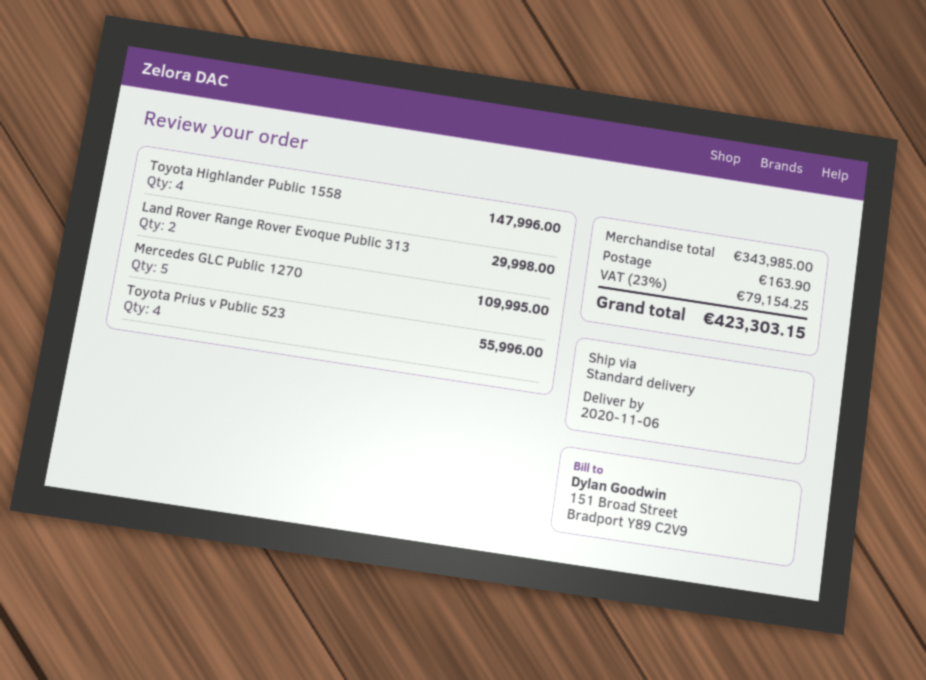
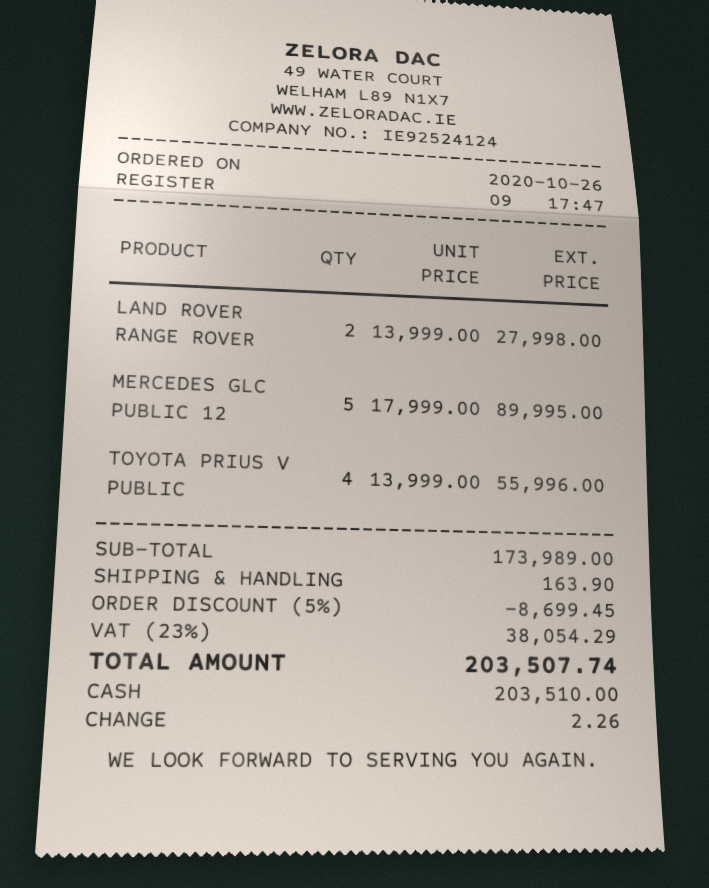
Toyota Highlander Public 1558: 4 for 147996.00 -> none
Land Rover Range Rover Evoque Public 313: 2 for 29998.00 -> 2 for 27998.00
Mercedes GLC Public 1270: 5 for 109995.00 -> 5 for 89995.00
subtotal: 343985.00 -> 173989.00
discount: none -> 5% = 8699.45
tax: 23% = 79154.25 -> 23% = 38054.29
total: 423303.15 -> 203507.74

